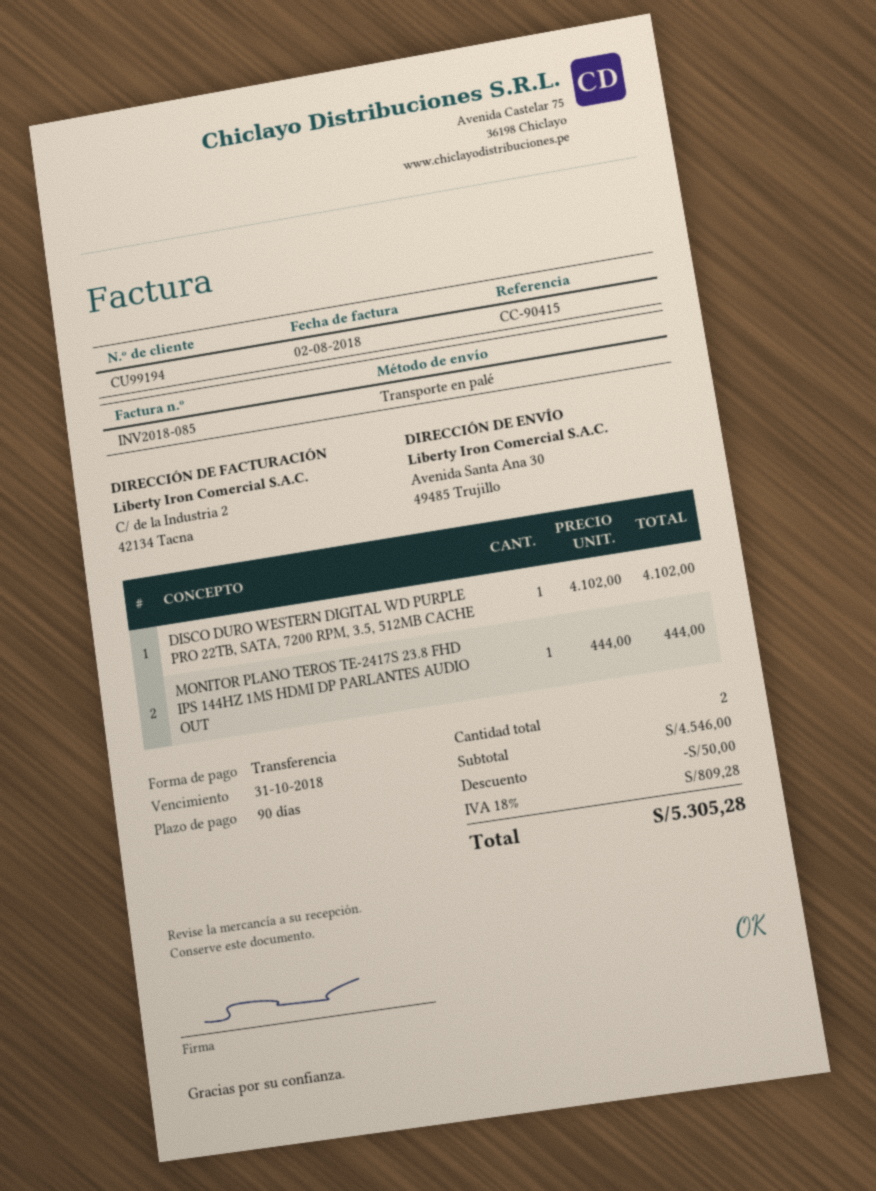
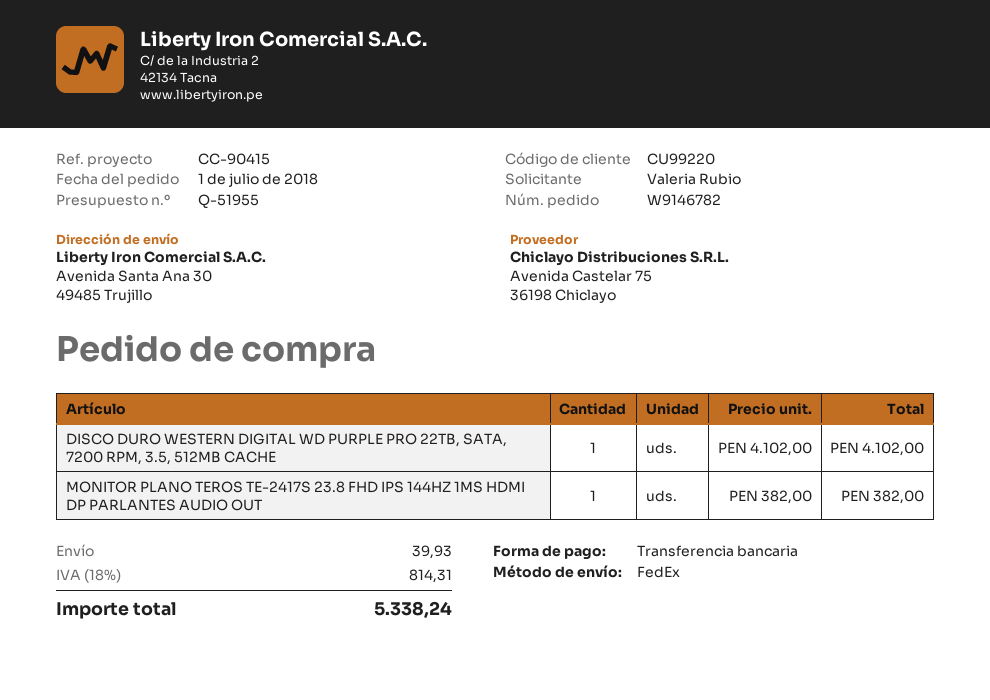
customer number: CU99194 -> CU99220
shipping method: pallet freight -> FedEx
MONITOR PLANO TEROS TE-2417S 23.8 FHD IPS 144HZ 1MS HDMI DP PARLANTES AUDIO OUT: 1 x 444.00 = 444.00 -> 1 x 382.00 = 382.00
discount: 50.00 -> none
shipping: none -> 39.93
tax: 18% = 809.28 -> 18% = 814.31
total: 5305.28 -> 5338.24

